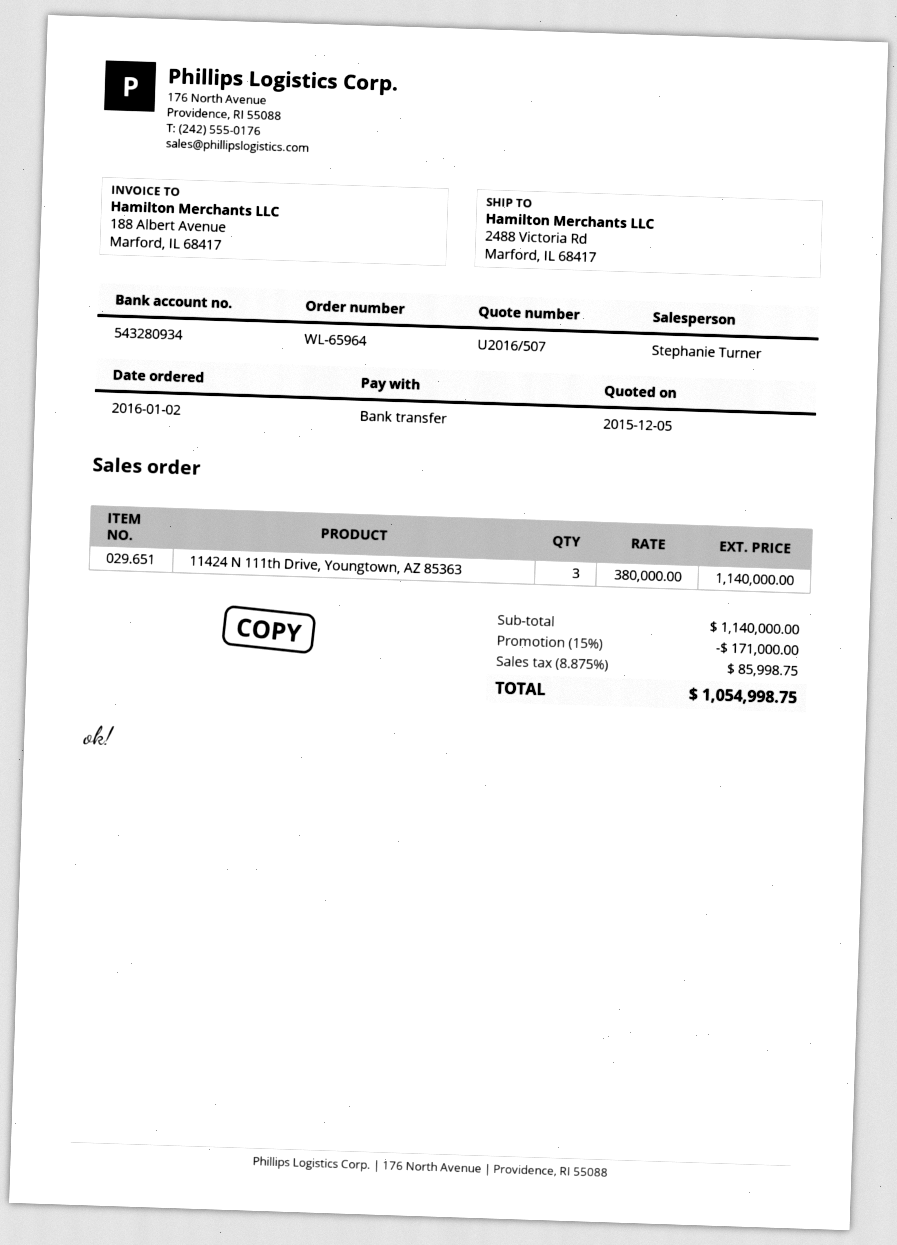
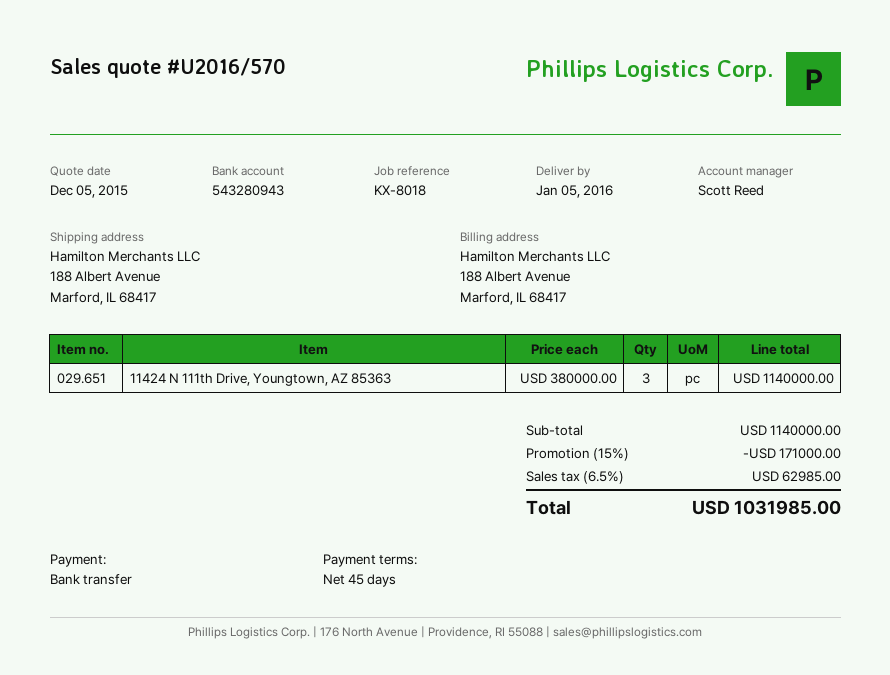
quote number: U2016/507 -> U2016/570
sales rep: Stephanie Turner -> Scott Reed
bank account: 543280934 -> 543280943
ship to: 2488 Victoria Rd, Marford, IL 68417 -> 188 Albert Avenue, Marford, IL 68417
tax: 8.875% = 85998.75 -> 6.5% = 62985.00
total: 1054998.75 -> 1031985.00

